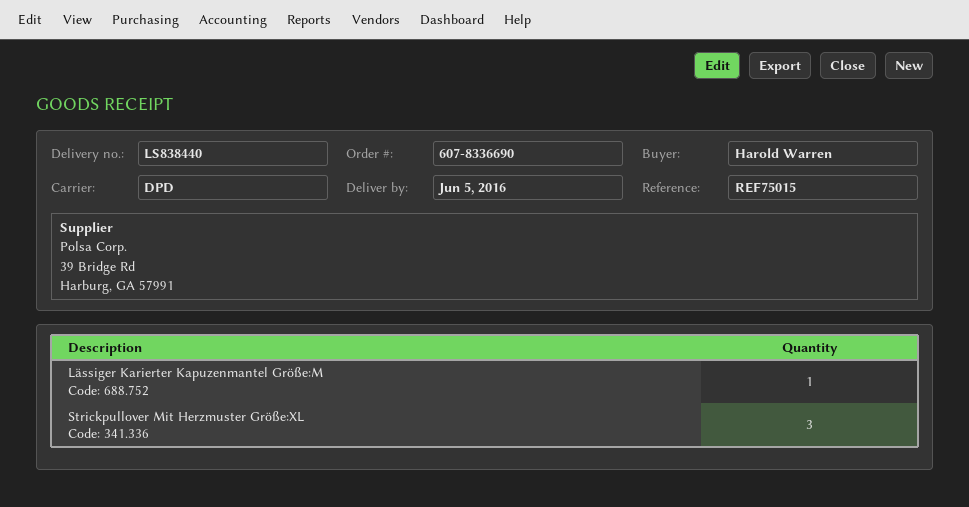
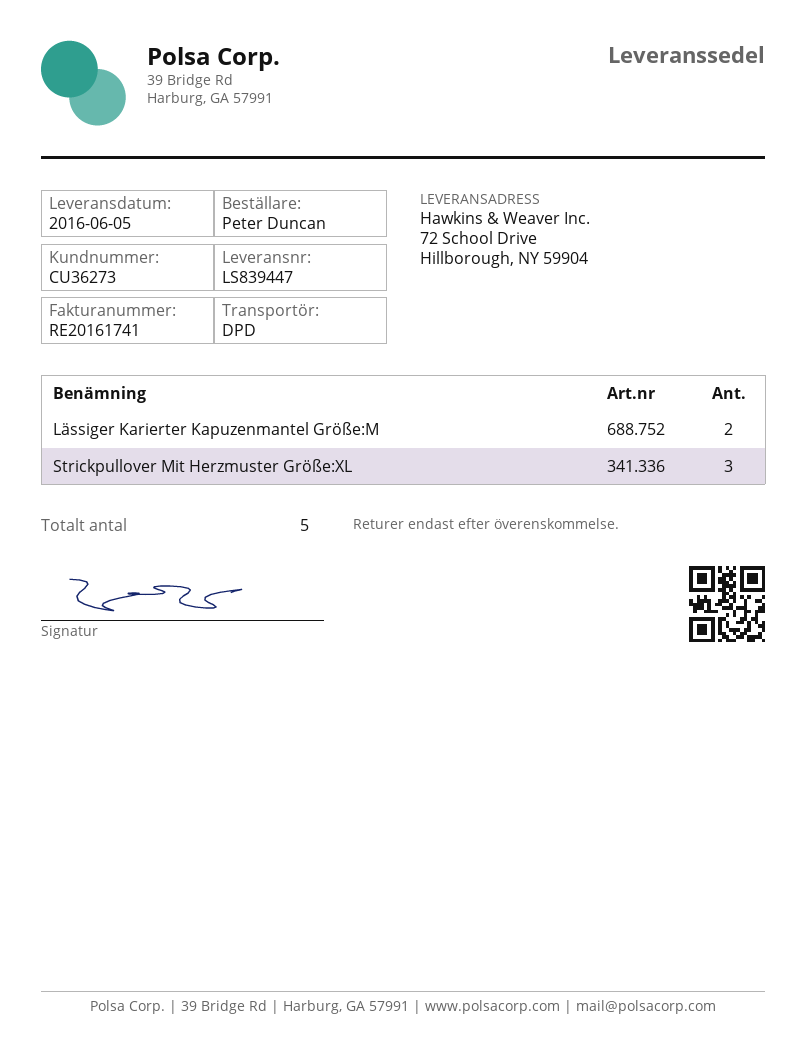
delivery note number: LS838440 -> LS839447
ordered by: Harold Warren -> Peter Duncan
Lässiger Karierter Kapuzenmantel Größe:M: 1 -> 2

